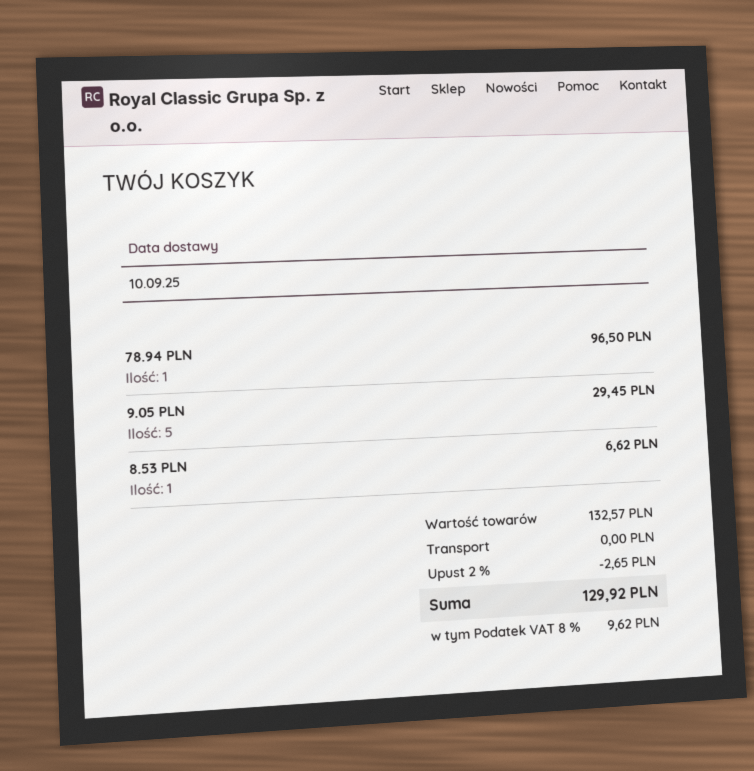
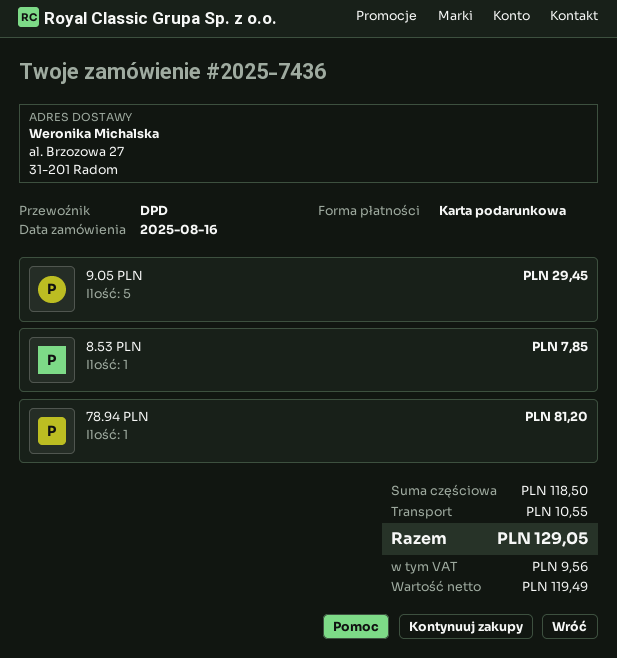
78.94 PLN: 1 for 96.50 -> 1 for 81.20
8.53 PLN: 1 for 6.62 -> 1 for 7.85
subtotal: 132.57 -> 118.50
discount: 2% = 2.65 -> none
shipping: 0.00 -> 10.55
tax: 9.62 -> 9.56
total: 129.92 -> 129.05

